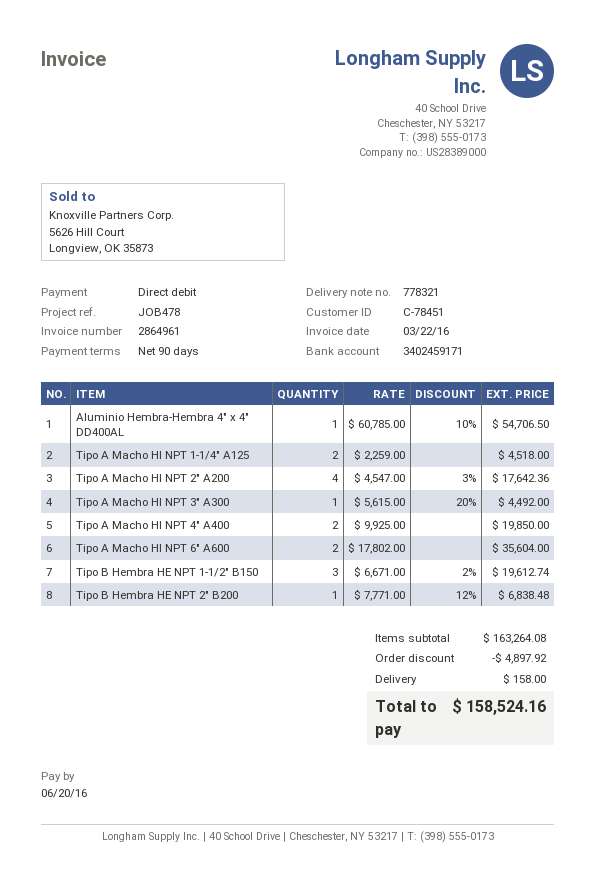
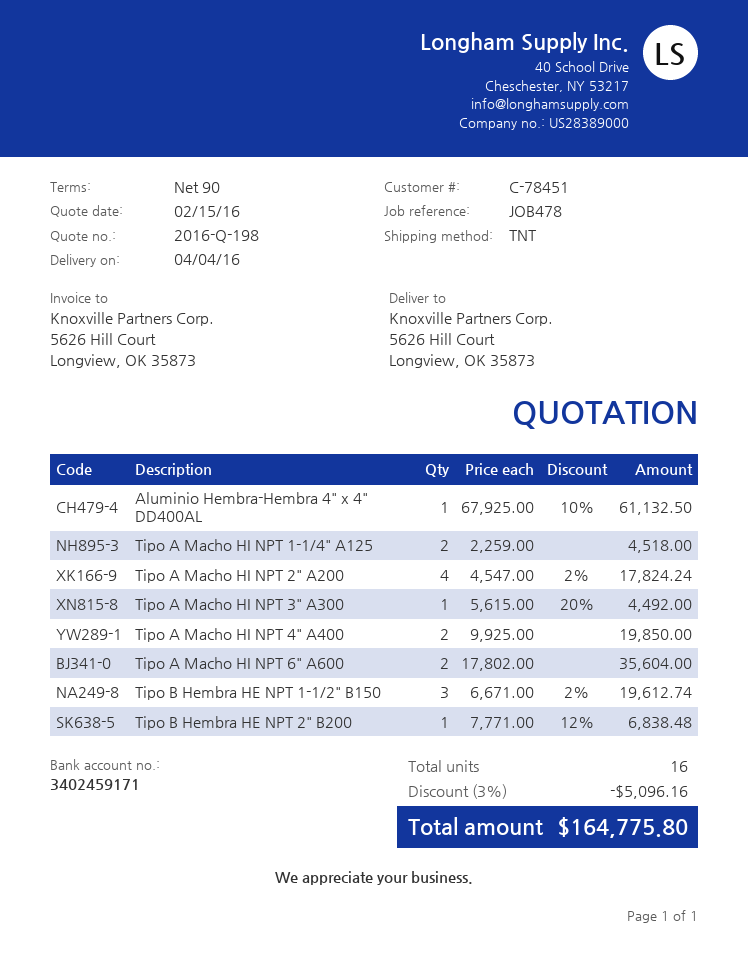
Aluminio Hembra-Hembra 4" x 4" DD400AL: 1 x 60785.00 - 10% = 54706.50 -> 1 x 67925.00 - 10% = 61132.50
Tipo A Macho HI NPT 2" A200: 4 x 4547.00 - 3% = 17642.36 -> 4 x 4547.00 - 2% = 17824.24
discount: 4897.92 -> 5096.16
shipping: 158.00 -> none
total: 158524.16 -> 164775.80

